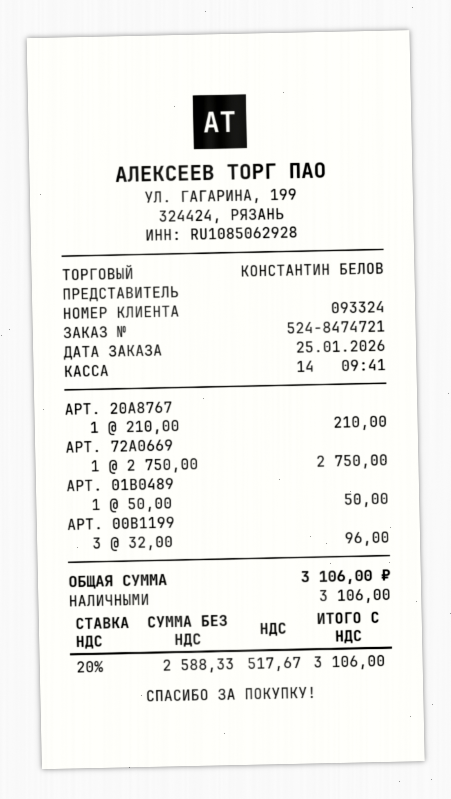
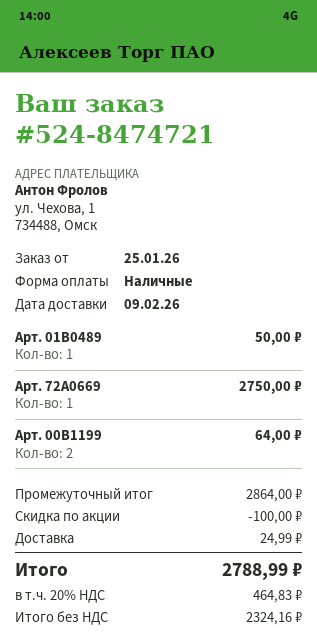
АРТ. 20A8767: 1 for 210.00 -> none
АРТ. 00B1199: 3 for 96.00 -> 2 for 64.00
discount: none -> 100.00
shipping: none -> 24.99
net: 2588.33 -> 2324.16
tax: 20% = 517.67 -> 20% = 464.83
total: 3106.00 -> 2788.99

